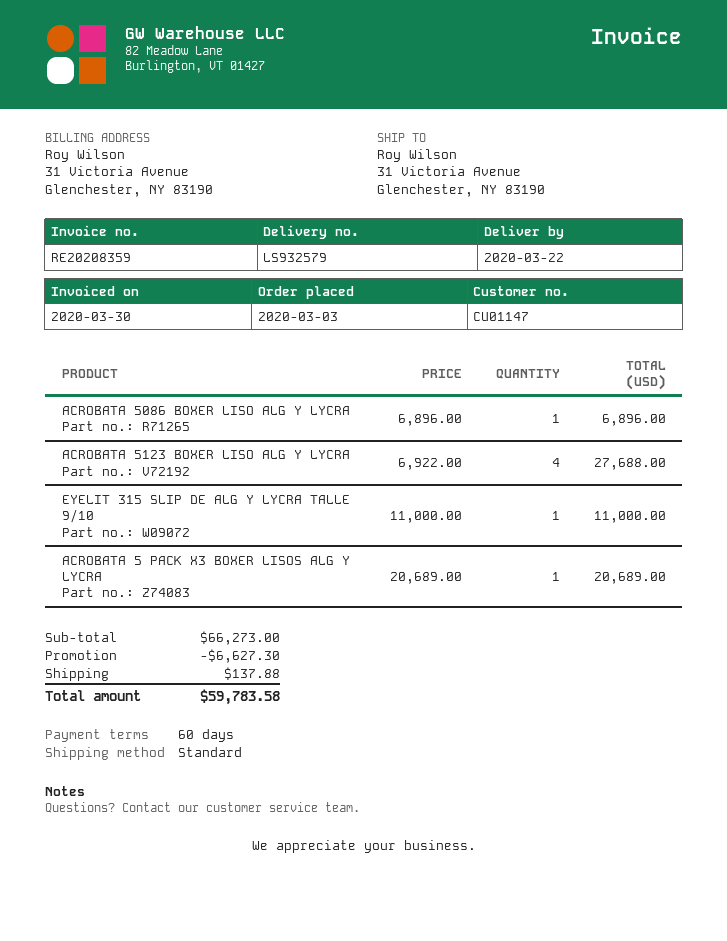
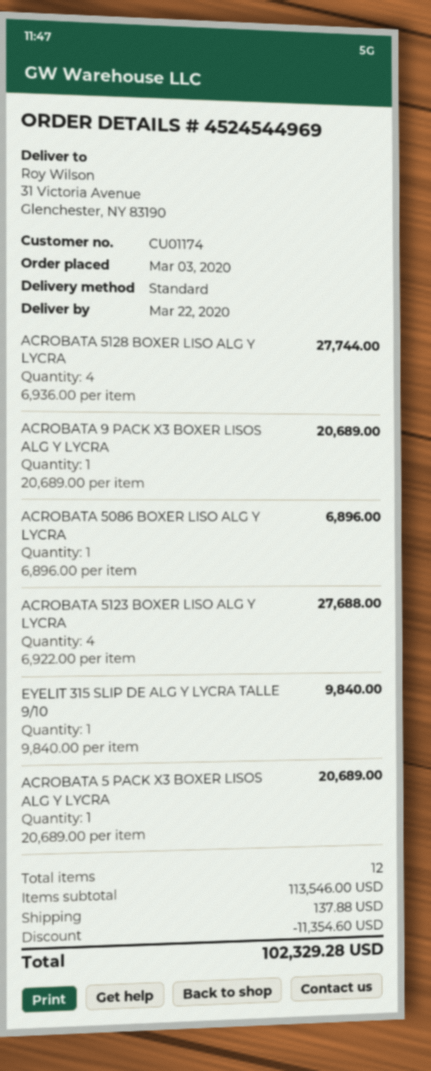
customer number: CU01147 -> CU01174
EYELIT 315 SLIP DE ALG Y LYCRA TALLE 9/10: 1 x 11000.00 = 11000.00 -> 1 x 9840.00 = 9840.00
ACROBATA 5128 BOXER LISO ALG Y LYCRA: none -> 4 x 6936.00 = 27744.00
ACROBATA 9 PACK X3 BOXER LISOS ALG Y LYCRA: none -> 1 x 20689.00 = 20689.00
subtotal: 66273.00 -> 113546.00
discount: 6627.30 -> 11354.60
total: 59783.58 -> 102329.28

